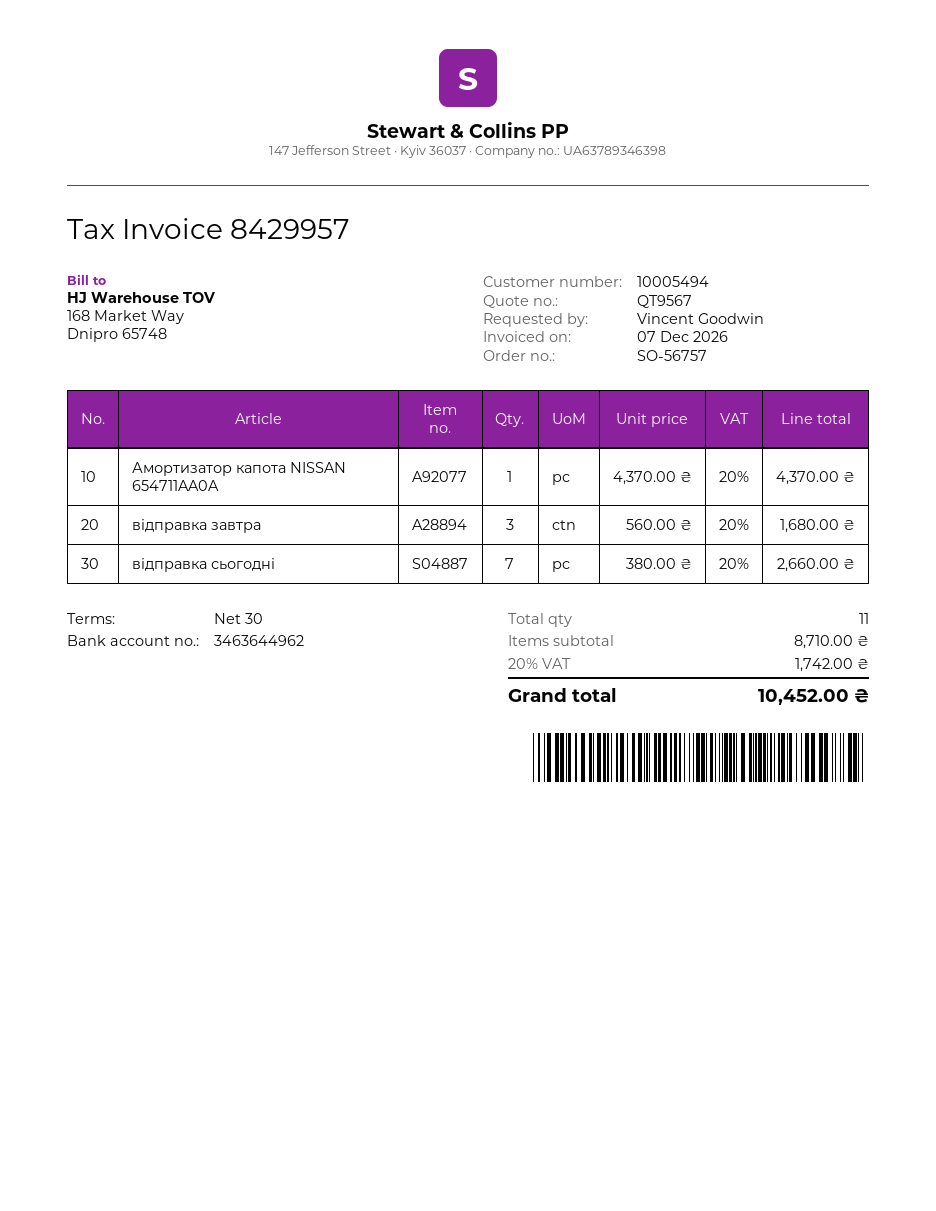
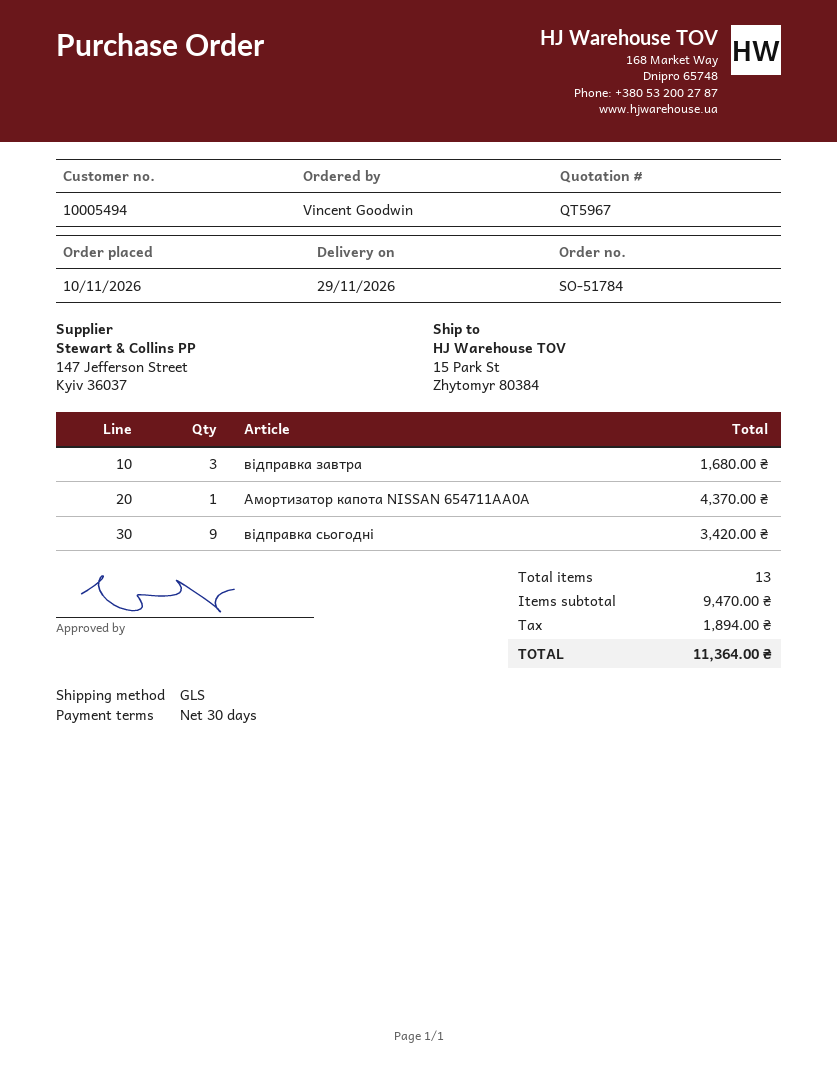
quote number: QT9567 -> QT5967
order number: SO-56757 -> SO-51784
відправка сьогодні: 7 for 2660.00 -> 9 for 3420.00
total quantity: 11 -> 13
subtotal: 8710.00 -> 9470.00
tax: 1742.00 -> 1894.00
total: 10452.00 -> 11364.00

